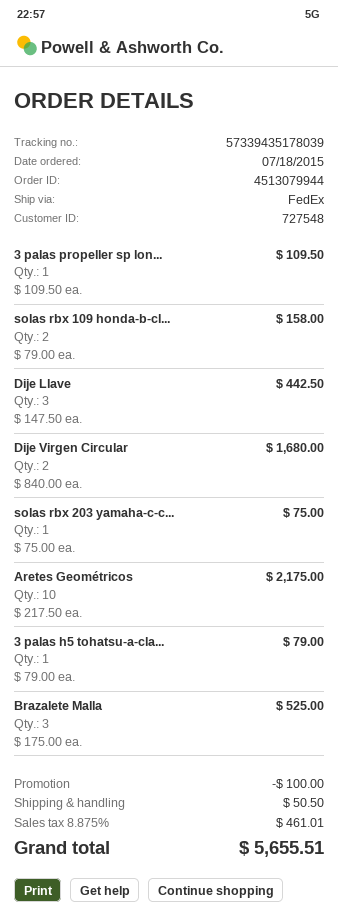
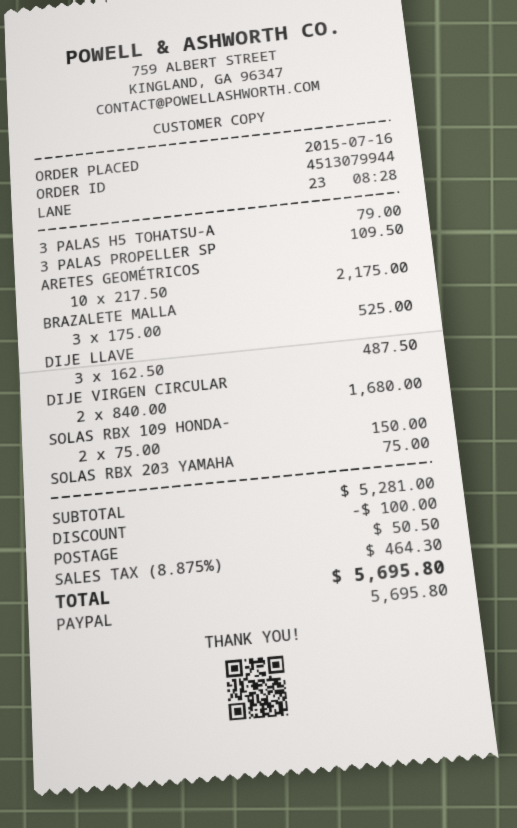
order date: 2015-07-18 -> 2015-07-16
solas rbx 109 honda-b-cl...: 2 x 79.00 = 158.00 -> 2 x 75.00 = 150.00
Dije Llave: 3 x 147.50 = 442.50 -> 3 x 162.50 = 487.50
tax: 8.875% = 461.01 -> 8.875% = 464.30
total: 5655.51 -> 5695.80

